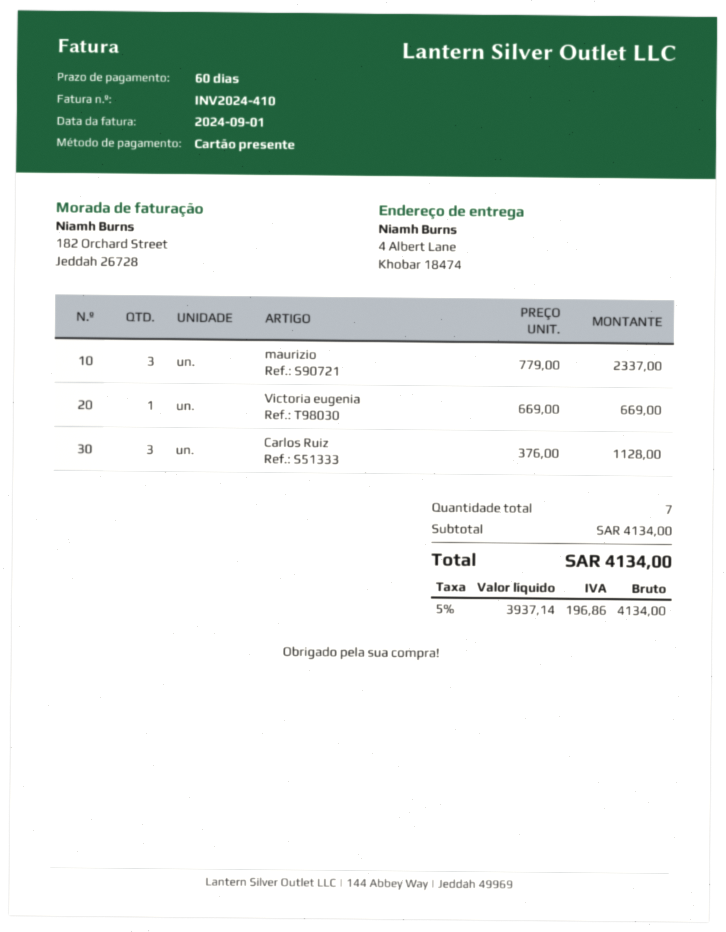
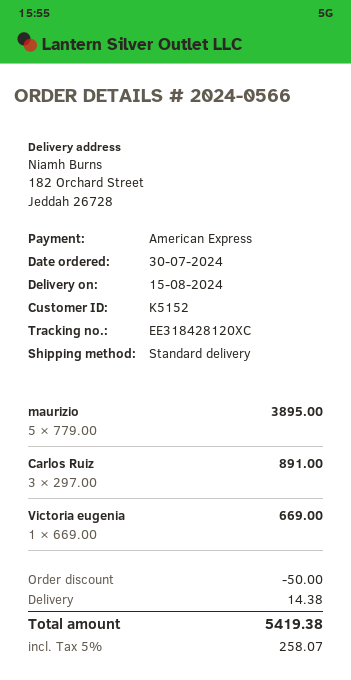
payment method: gift card -> American Express
ship to: 4 Albert Lane, Khobar 18474 -> 182 Orchard Street, Jeddah 26728
maurizio: 3 x 779.00 = 2337.00 -> 5 x 779.00 = 3895.00
Carlos Ruiz: 3 x 376.00 = 1128.00 -> 3 x 297.00 = 891.00
discount: none -> 50.00
shipping: none -> 14.38
tax: 5% = 196.86 -> 5% = 258.07
total: 4134.00 -> 5419.38

